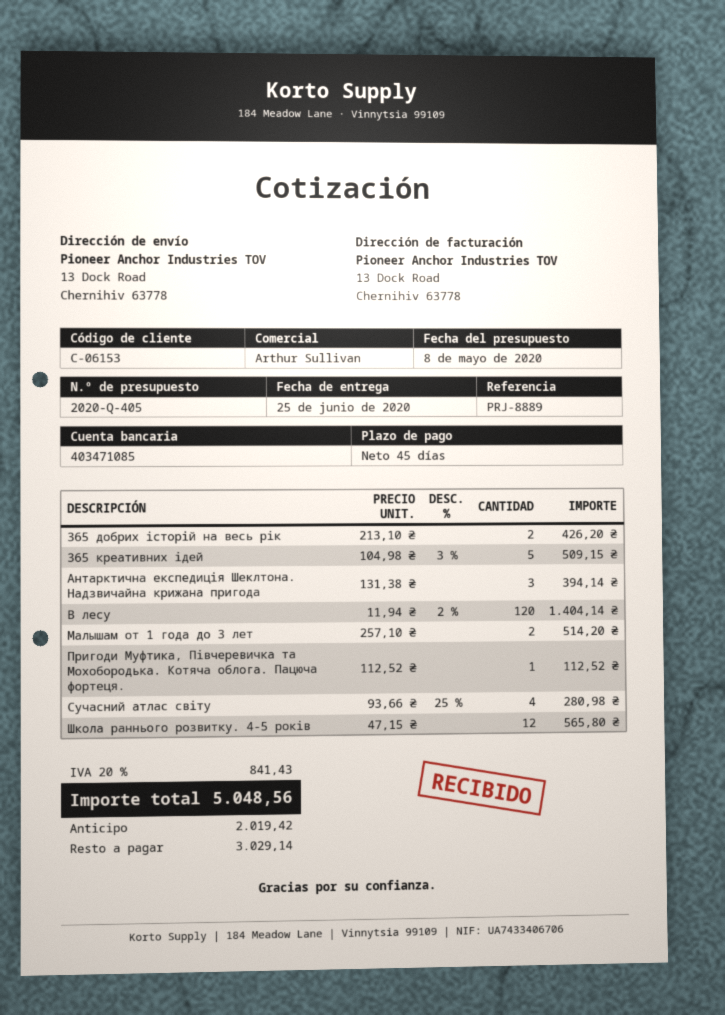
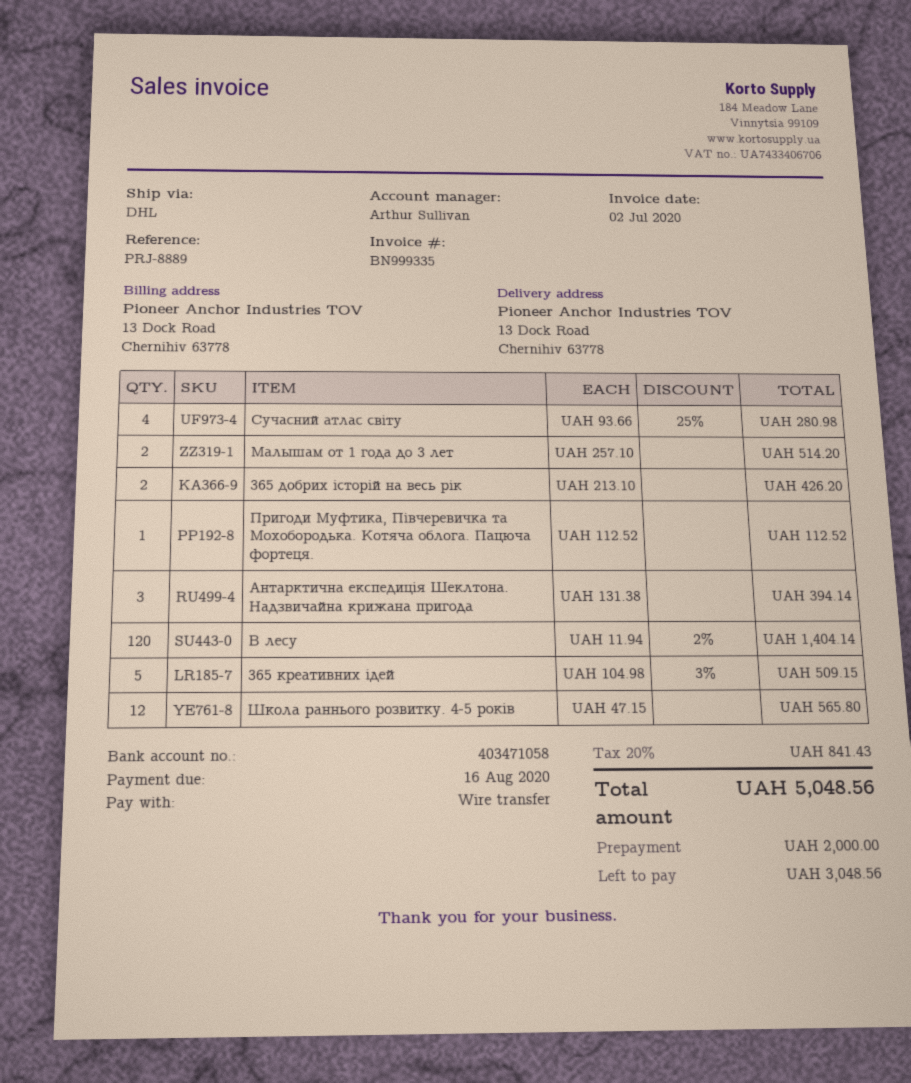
bank account: 403471085 -> 403471058
deposit: 2019.42 -> 2000.00
balance: 3029.14 -> 3048.56

